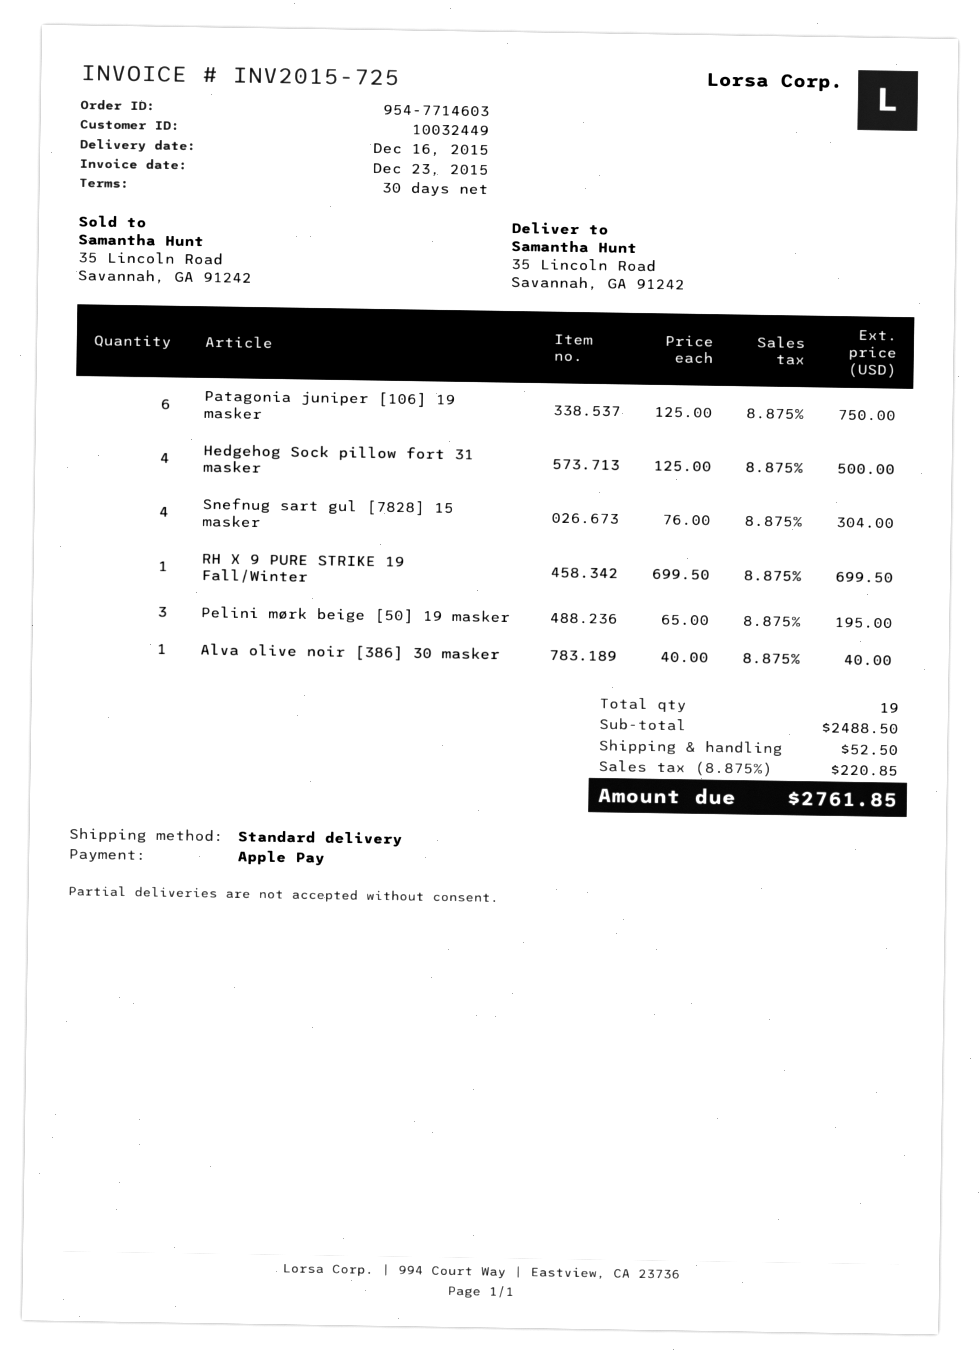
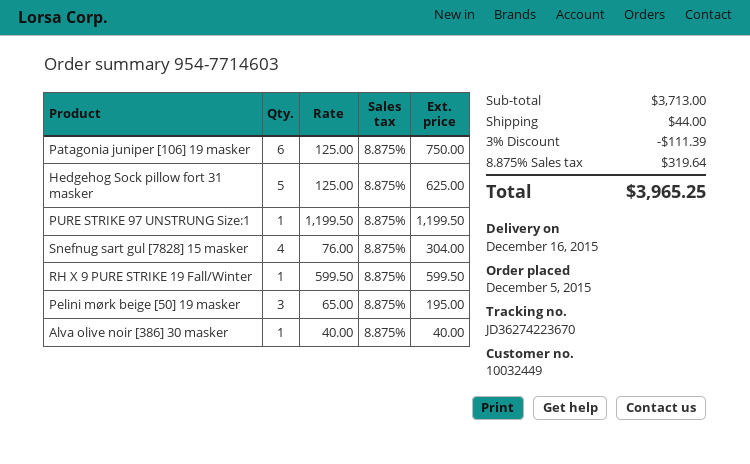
Hedgehog Sock pillow fort 31 masker: 4 x 125.00 = 500.00 -> 5 x 125.00 = 625.00
RH X 9 PURE STRIKE 19 Fall/Winter: 1 x 699.50 = 699.50 -> 1 x 599.50 = 599.50
PURE STRIKE 97 UNSTRUNG Size:1: none -> 1 x 1199.50 = 1199.50
subtotal: 2488.50 -> 3713.00
discount: none -> 3% = 111.39
shipping: 52.50 -> 44.00
tax: 8.875% = 220.85 -> 8.875% = 319.64
total: 2761.85 -> 3965.25

